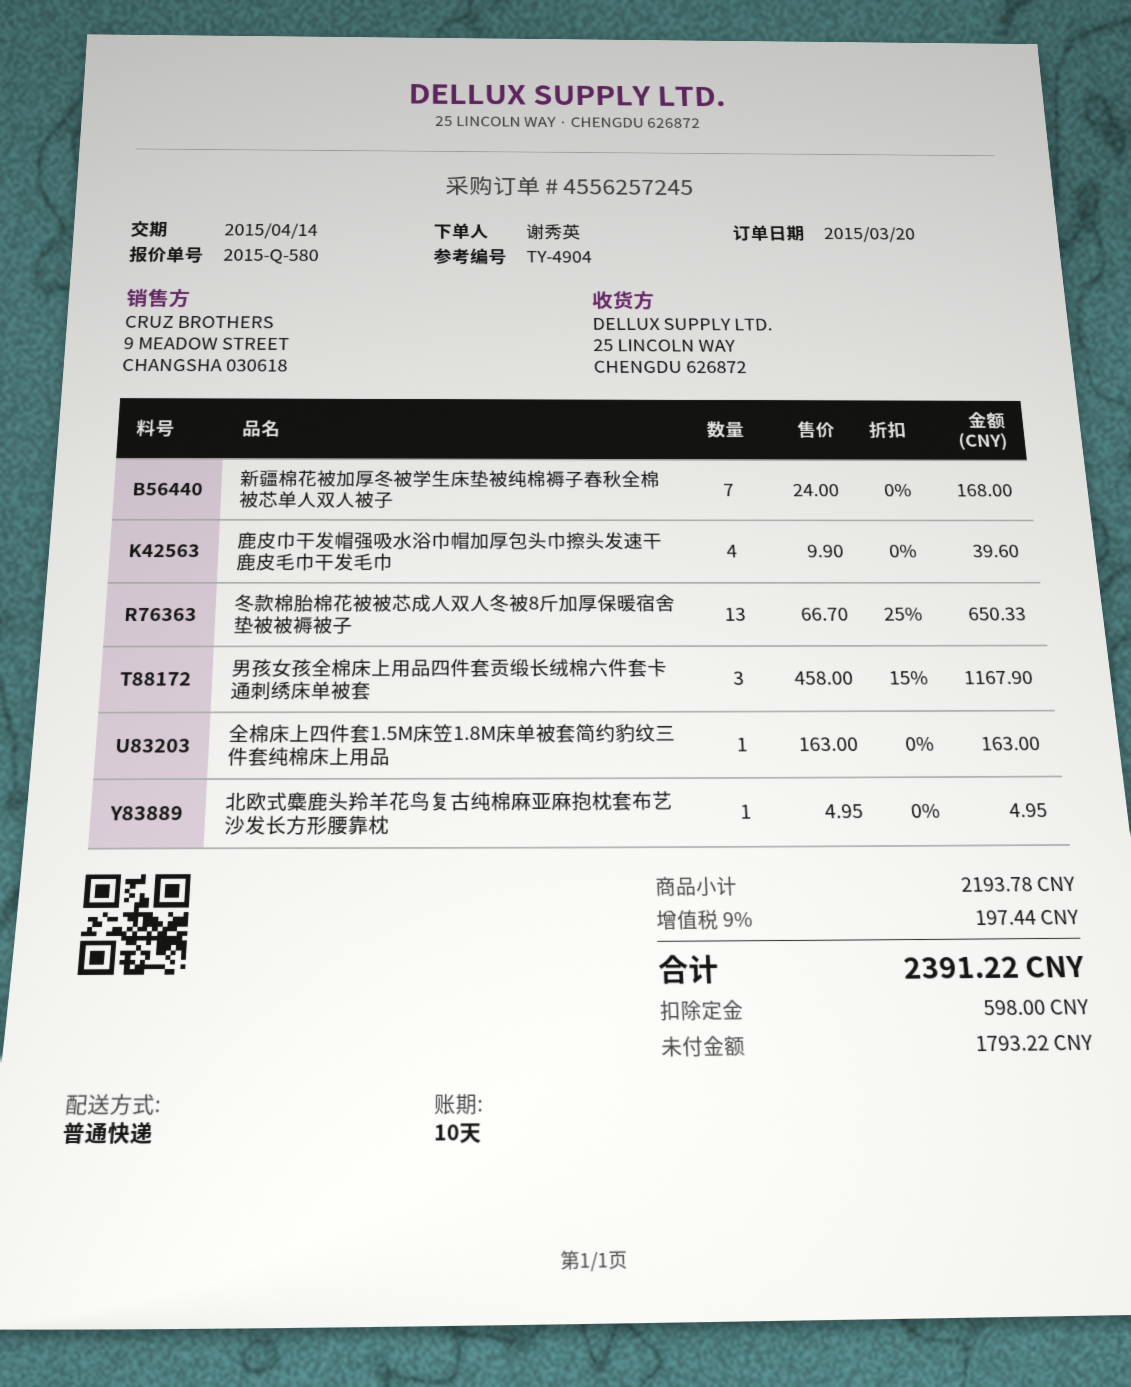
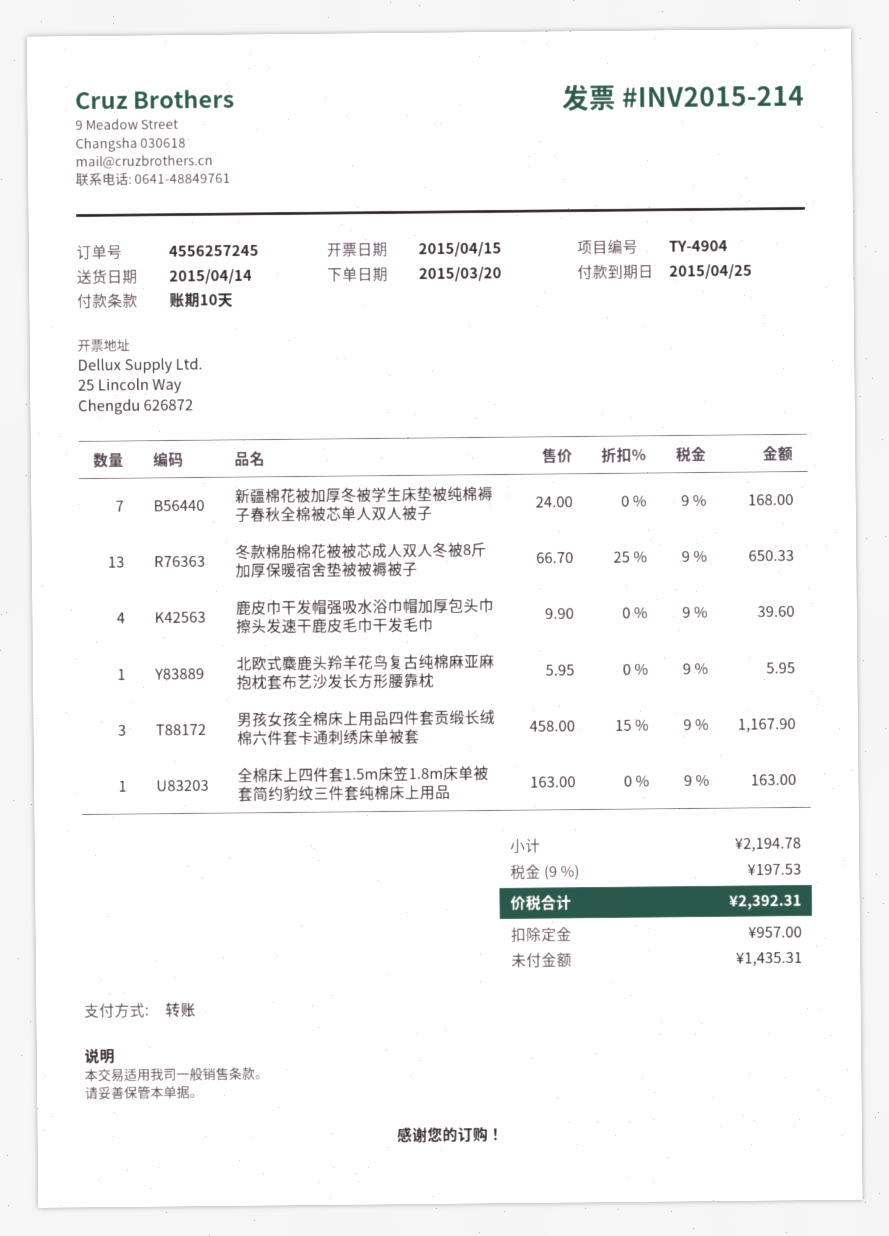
北欧式麋鹿头羚羊花鸟复古纯棉麻亚麻抱枕套布艺沙发长方形腰靠枕: 1 x 4.95 = 4.95 -> 1 x 5.95 = 5.95
subtotal: 2193.78 -> 2194.78
tax: 9% = 197.44 -> 9% = 197.53
total: 2391.22 -> 2392.31
deposit: 598.00 -> 957.00
balance: 1793.22 -> 1435.31

